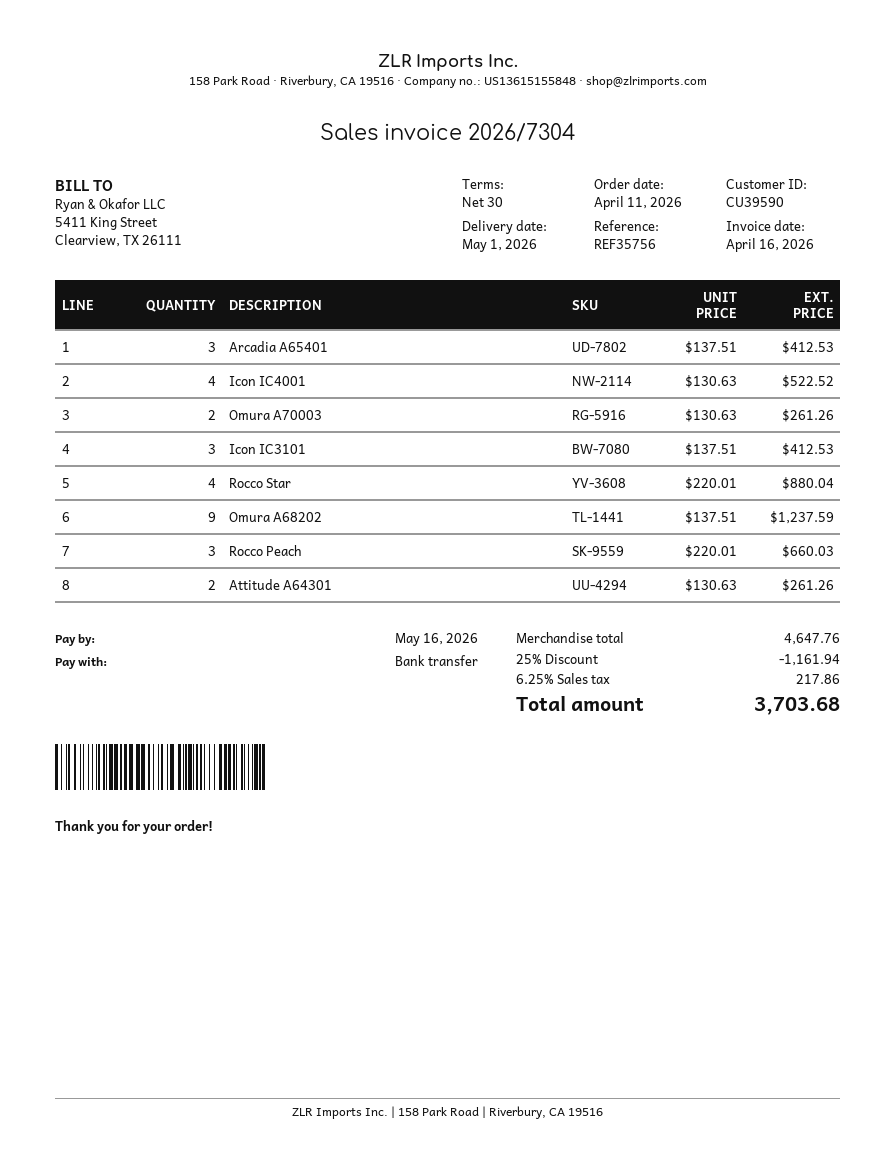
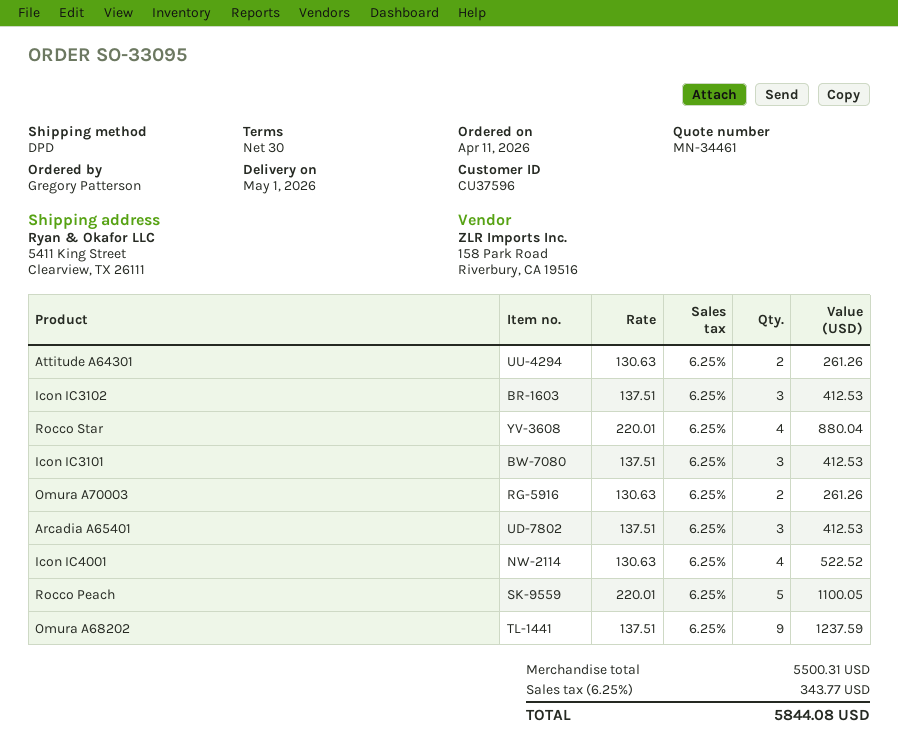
customer number: CU39590 -> CU37596
Rocco Peach: 3 x 220.01 = 660.03 -> 5 x 220.01 = 1100.05
Icon IC3102: none -> 3 x 137.51 = 412.53
subtotal: 4647.76 -> 5500.31
discount: 25% = 1161.94 -> none
tax: 6.25% = 217.86 -> 6.25% = 343.77
total: 3703.68 -> 5844.08

